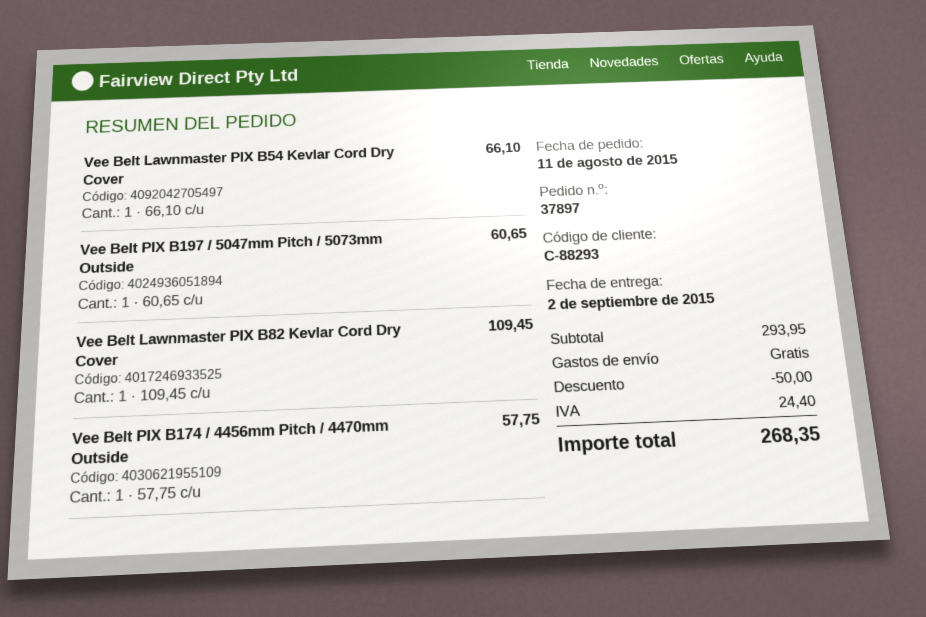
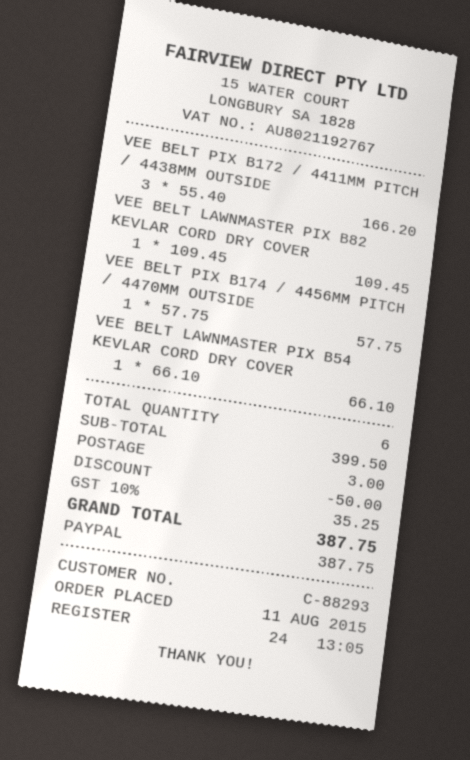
Vee Belt PIX B197 / 5047mm Pitch / 5073mm Outside: 1 x 60.65 = 60.65 -> none
VEE BELT PIX B172 / 4411MM PITCH / 4438MM OUTSIDE: none -> 3 x 55.40 = 166.20
subtotal: 293.95 -> 399.50
shipping: 0.00 -> 3.00
tax: 24.40 -> 35.25
total: 268.35 -> 387.75

